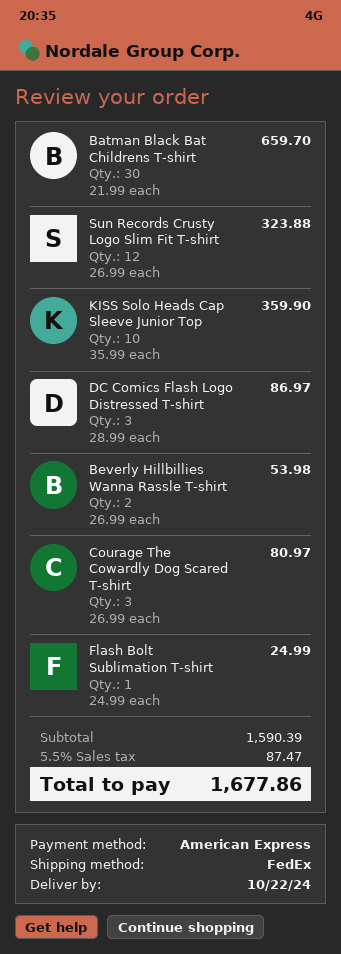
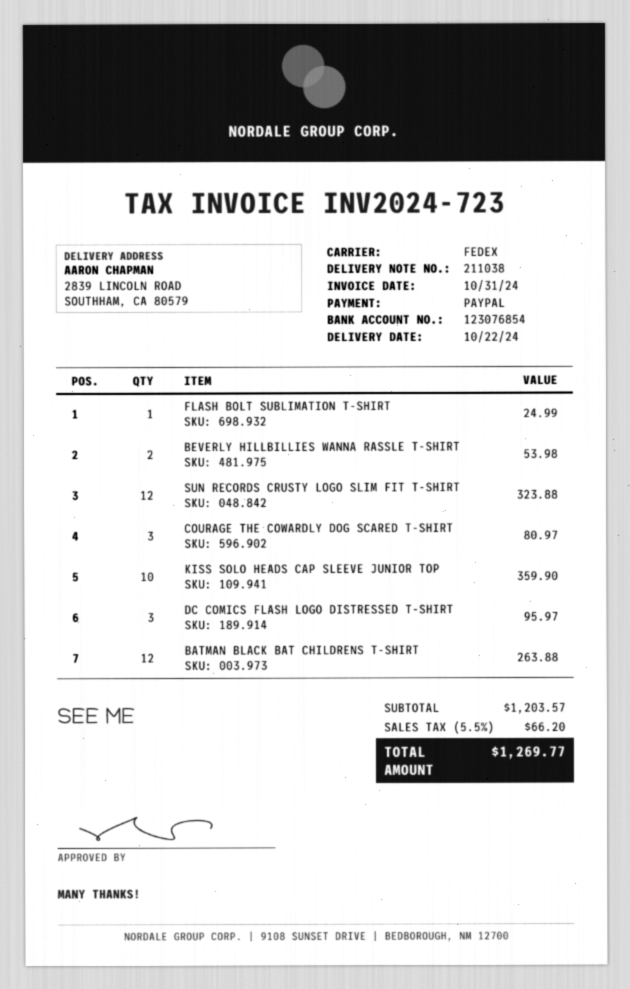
payment method: American Express -> PayPal
Batman Black Bat Childrens T-shirt: 30 for 659.70 -> 12 for 263.88
DC Comics Flash Logo Distressed T-shirt: 3 for 86.97 -> 3 for 95.97
subtotal: 1590.39 -> 1203.57
tax: 5.5% = 87.47 -> 5.5% = 66.20
total: 1677.86 -> 1269.77

